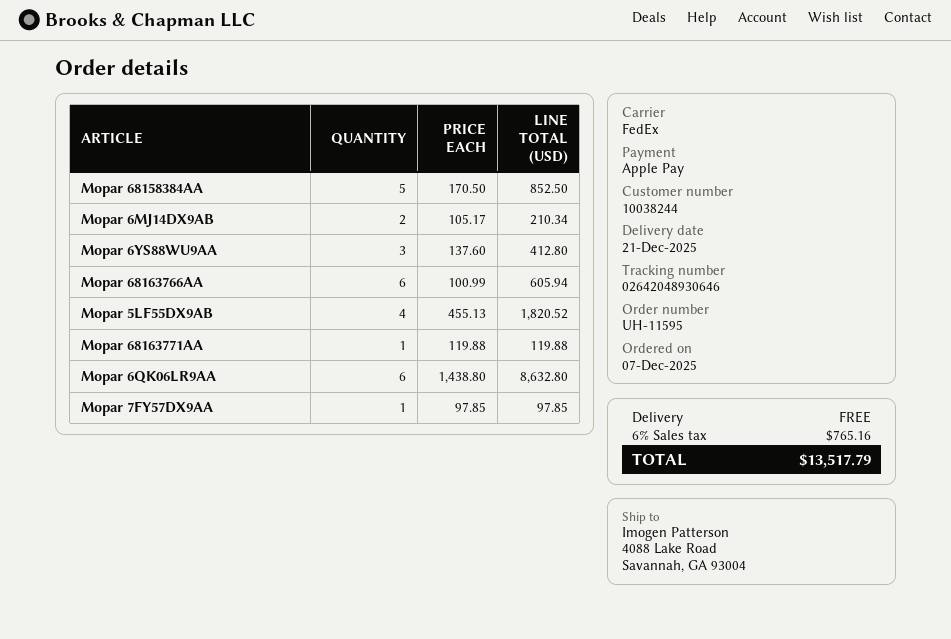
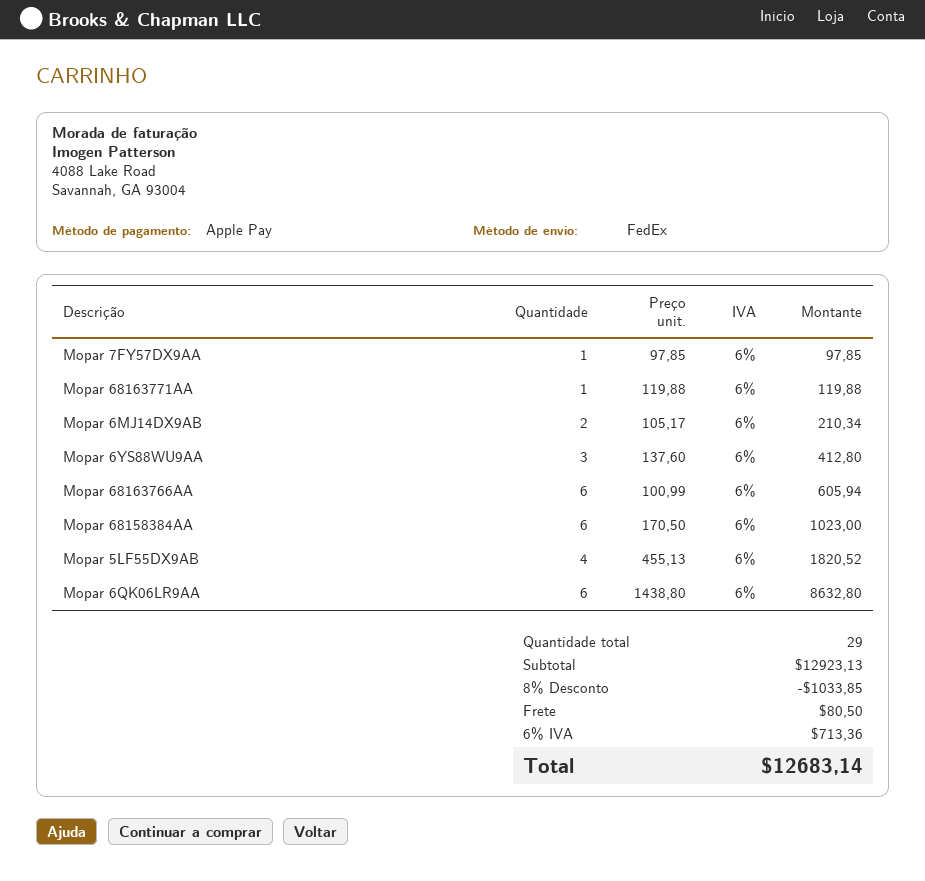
Mopar 68158384AA: 5 x 170.50 = 852.50 -> 6 x 170.50 = 1023.00
discount: none -> 8% = 1033.85
shipping: 0.00 -> 80.50
tax: 6% = 765.16 -> 6% = 713.36
total: 13517.79 -> 12683.14

